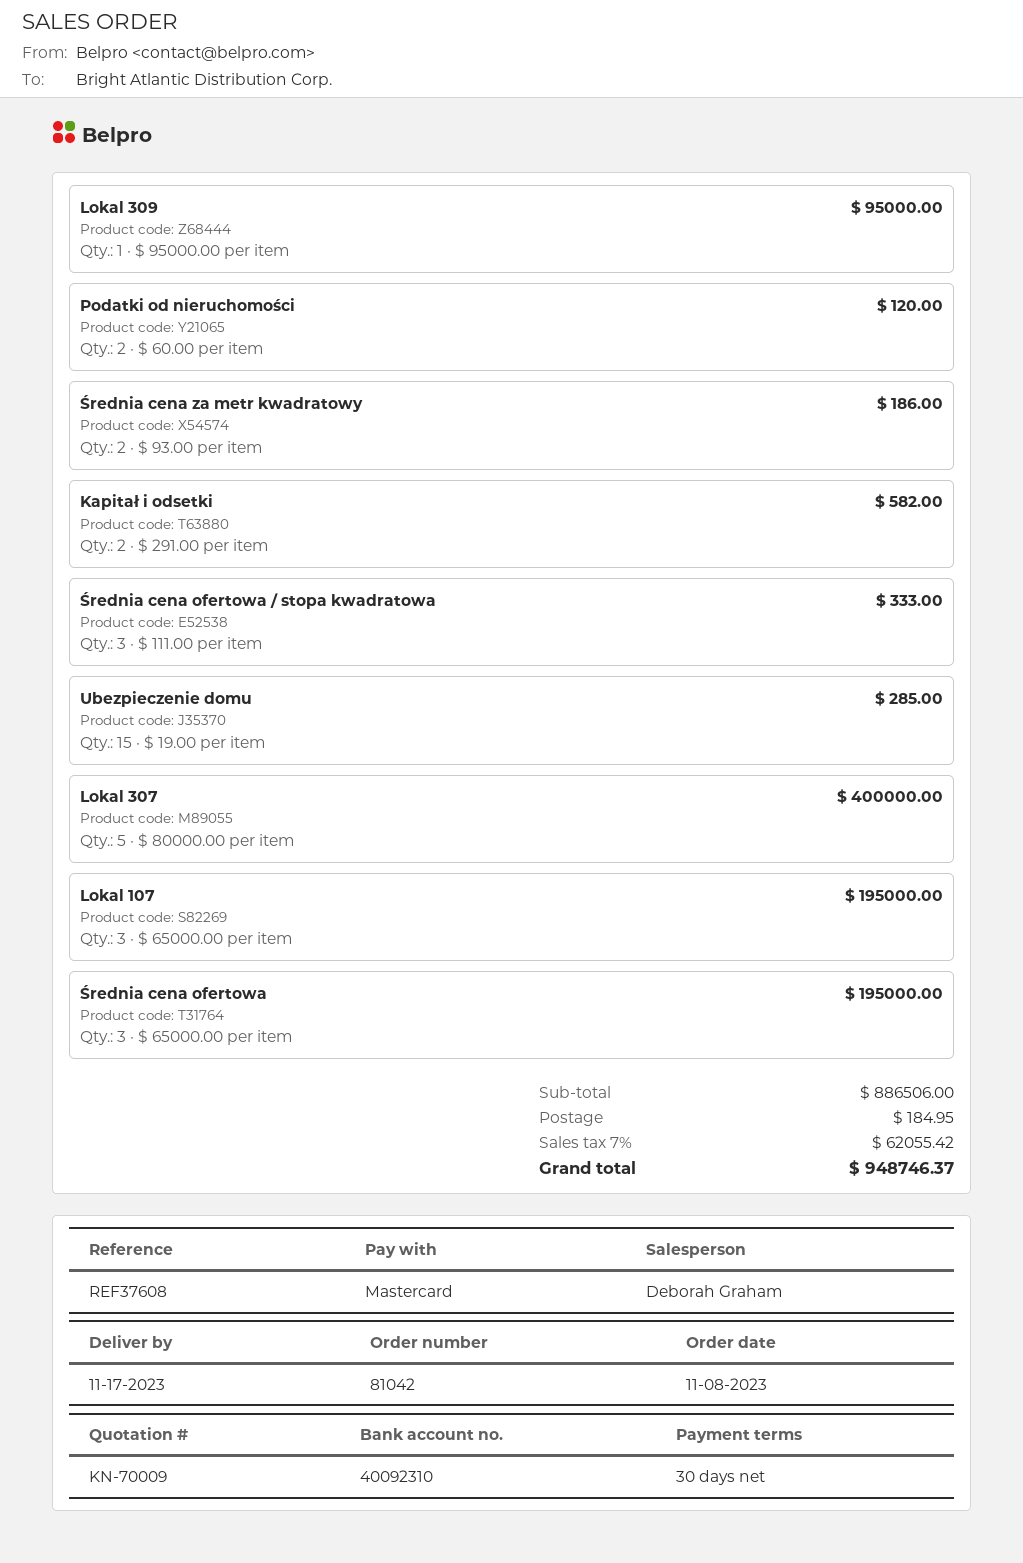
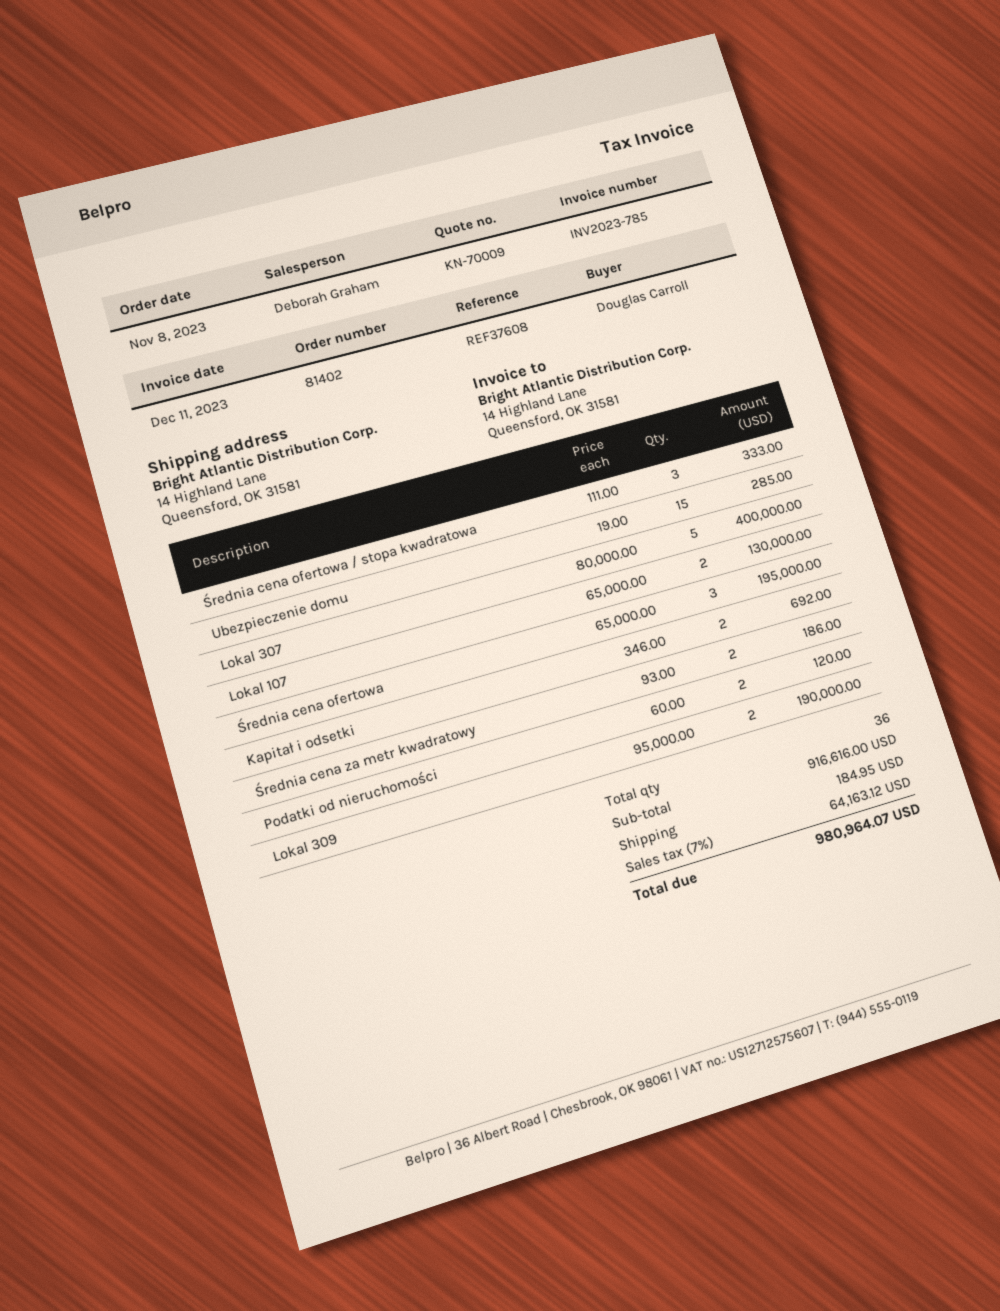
order number: 81042 -> 81402
Lokal 309: 1 x 95000.00 = 95000.00 -> 2 x 95000.00 = 190000.00
Kapitał i odsetki: 2 x 291.00 = 582.00 -> 2 x 346.00 = 692.00
Lokal 107: 3 x 65000.00 = 195000.00 -> 2 x 65000.00 = 130000.00
subtotal: 886506.00 -> 916616.00
tax: 7% = 62055.42 -> 7% = 64163.12
total: 948746.37 -> 980964.07

